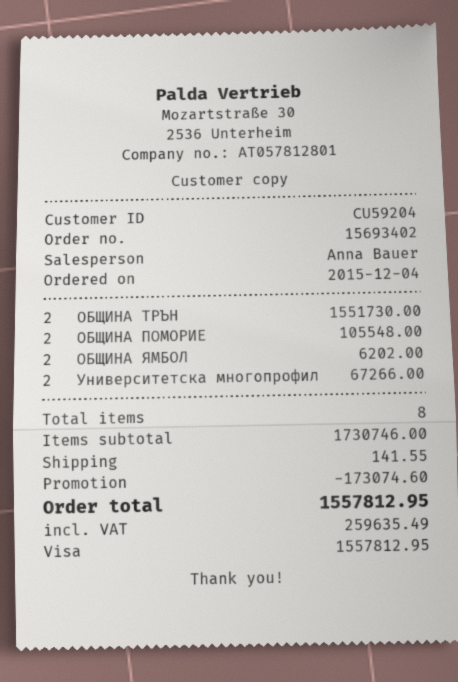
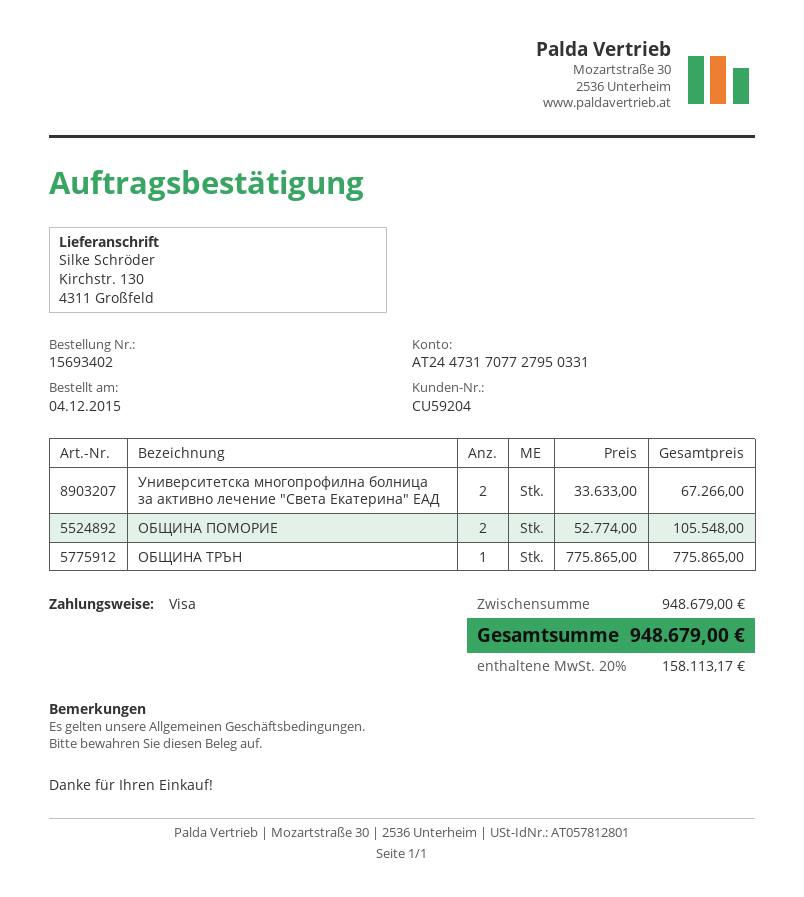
ОБЩИНА ТРЪН: 2 for 1551730.00 -> 1 for 775865.00
ОБЩИНА ЯМБОЛ: 2 for 6202.00 -> none
subtotal: 1730746.00 -> 948679.00
discount: 173074.60 -> none
shipping: 141.55 -> none
tax: 259635.49 -> 158113.17
total: 1557812.95 -> 948679.00

